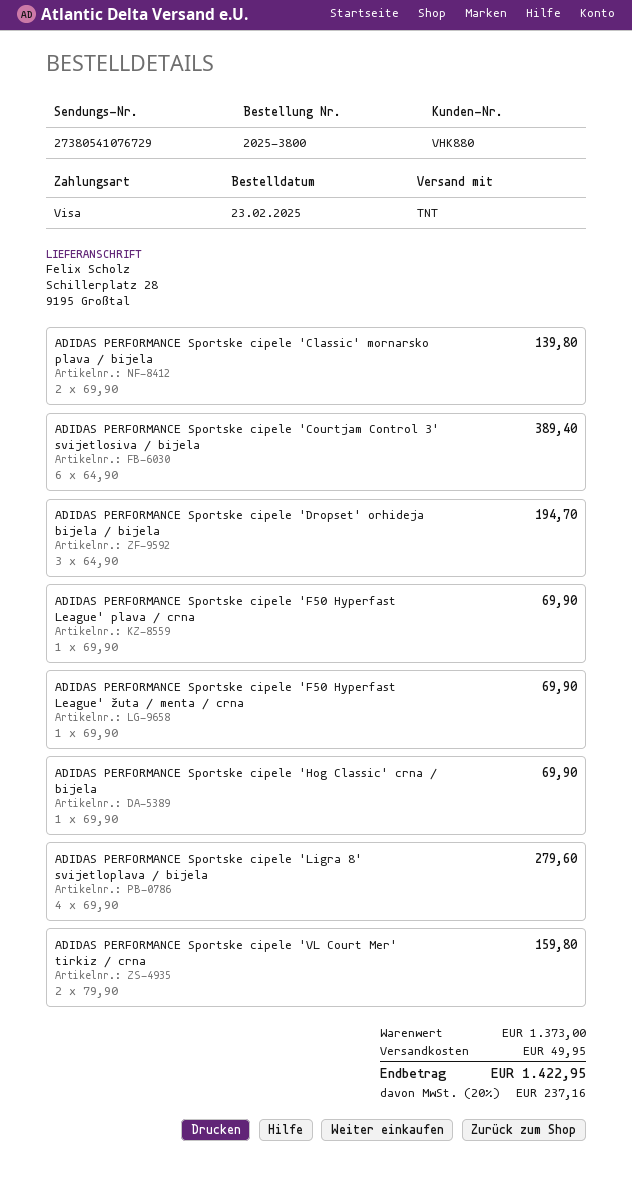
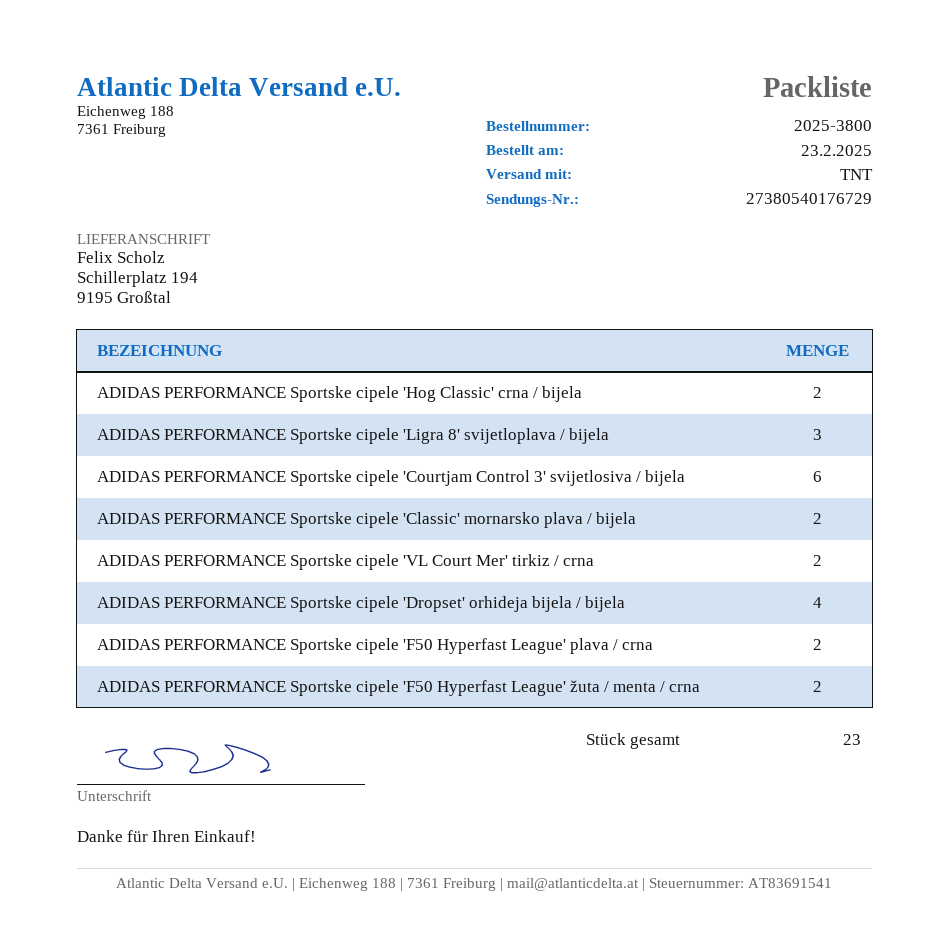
tracking number: 27380541076729 -> 27380540176729
ship to: Schillerplatz 28, 9195 Großtal -> Schillerplatz 194, 9195 Großtal
ADIDAS PERFORMANCE Sportske cipele 'Dropset' orhideja bijela / bijela: 3 -> 4
ADIDAS PERFORMANCE Sportske cipele 'F50 Hyperfast League' plava / crna: 1 -> 2
ADIDAS PERFORMANCE Sportske cipele 'F50 Hyperfast League' žuta / menta / crna: 1 -> 2
ADIDAS PERFORMANCE Sportske cipele 'Hog Classic' crna / bijela: 1 -> 2
ADIDAS PERFORMANCE Sportske cipele 'Ligra 8' svijetloplava / bijela: 4 -> 3

